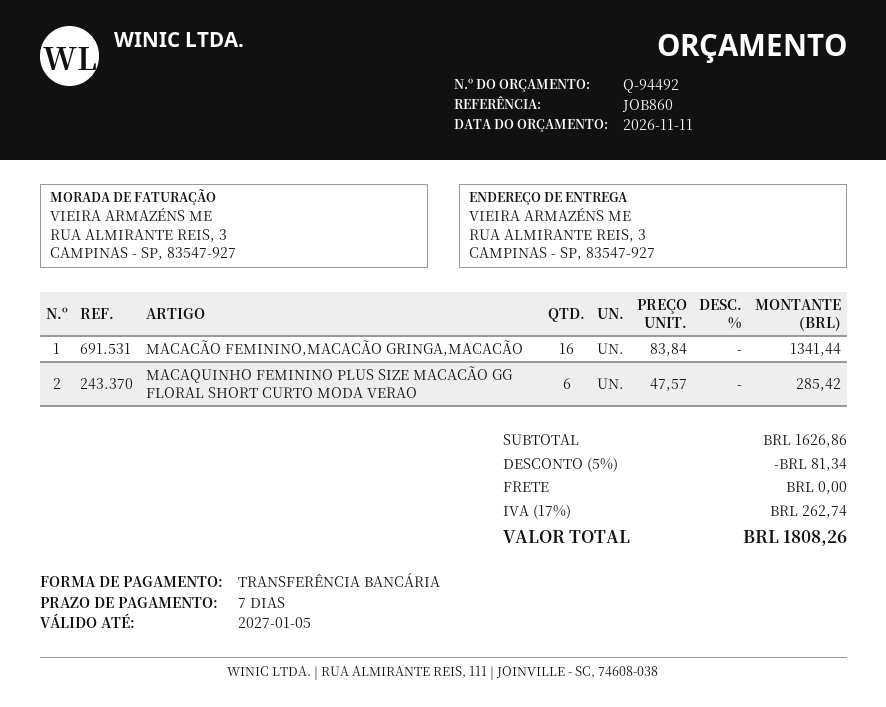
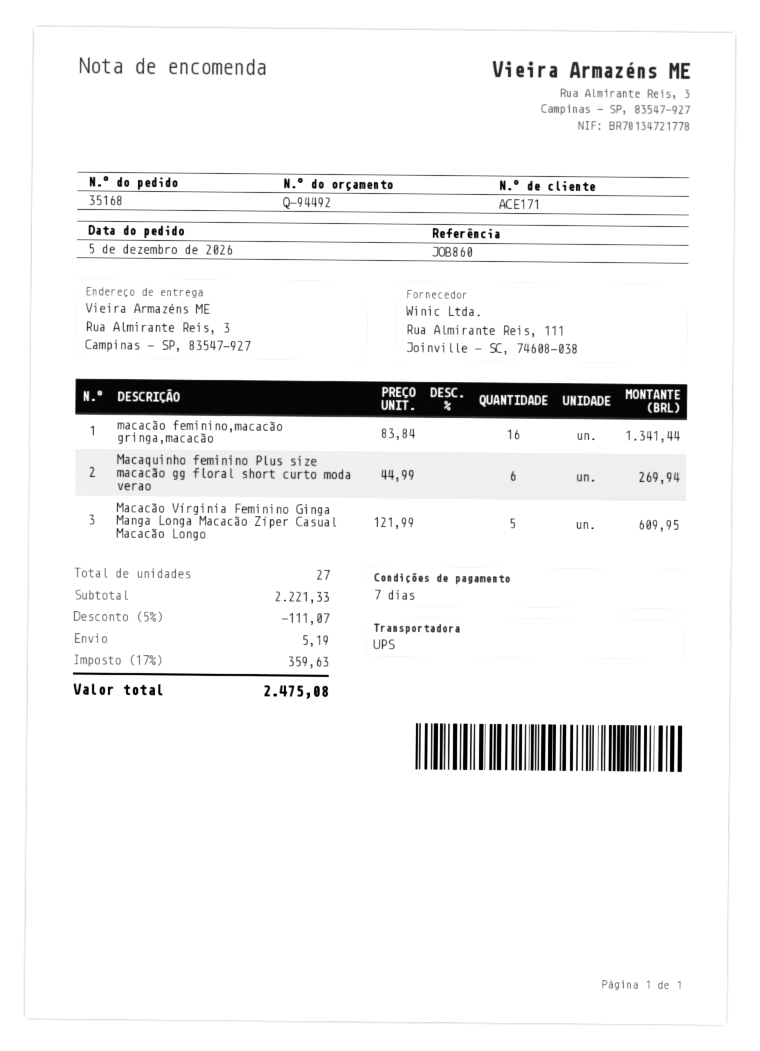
MACAQUINHO FEMININO PLUS SIZE MACACÃO GG FLORAL SHORT CURTO MODA VERAO: 6 x 47.57 = 285.42 -> 6 x 44.99 = 269.94
Macacão Vírginia Feminino Ginga Manga Longa Macacão Zíper Casual Macacão Longo: none -> 5 x 121.99 = 609.95
subtotal: 1626.86 -> 2221.33
discount: 5% = 81.34 -> 5% = 111.07
shipping: 0.00 -> 5.19
tax: 17% = 262.74 -> 17% = 359.63
total: 1808.26 -> 2475.08

